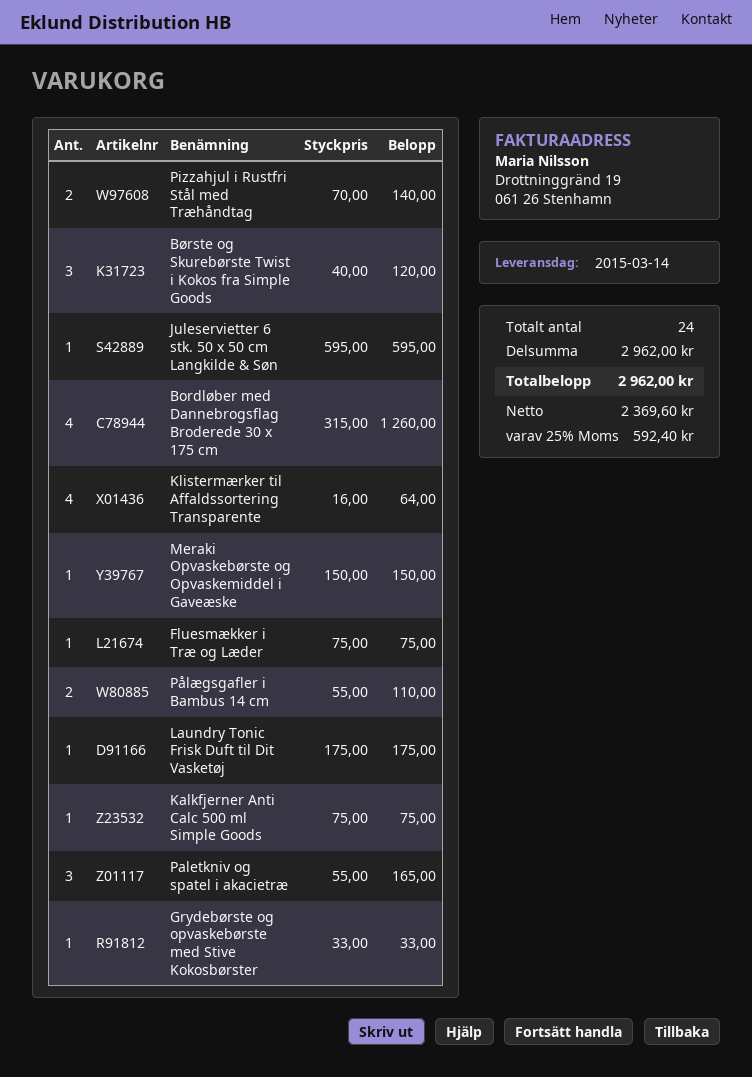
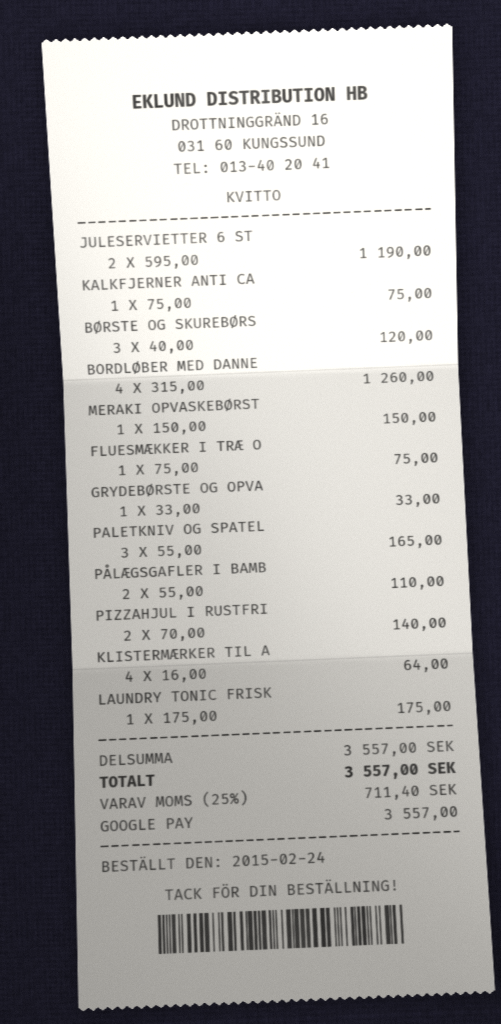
Juleservietter 6 stk. 50 x 50 cm Langkilde & Søn: 1 x 595.00 = 595.00 -> 2 x 595.00 = 1190.00
subtotal: 2962.00 -> 3557.00
tax: 25% = 592.40 -> 25% = 711.40
total: 2962.00 -> 3557.00

